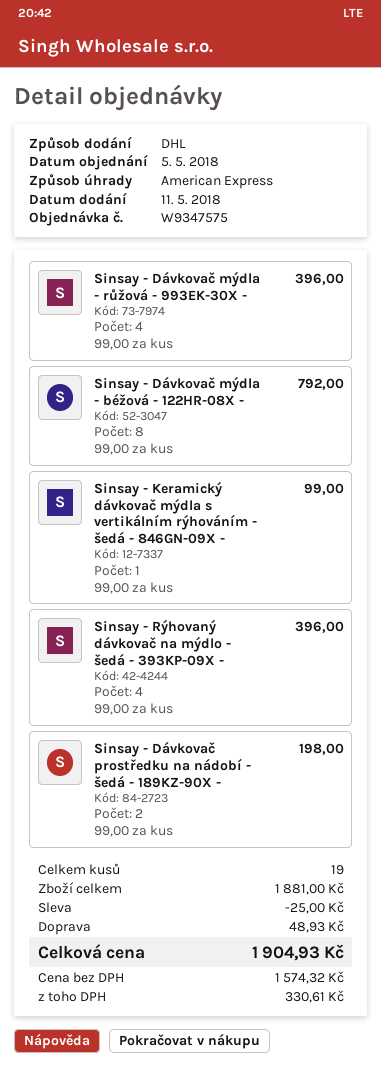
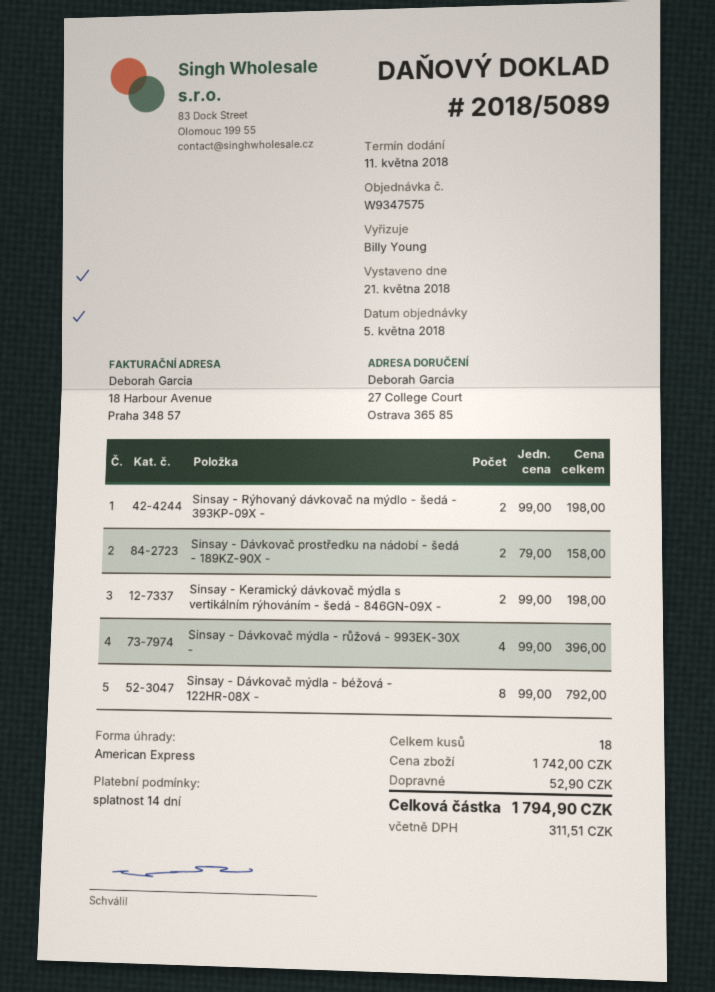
Sinsay - Keramický dávkovač mýdla s vertikálním rýhováním - šedá - 846GN-09X -: 1 x 99.00 = 99.00 -> 2 x 99.00 = 198.00
Sinsay - Rýhovaný dávkovač na mýdlo - šedá - 393KP-09X -: 4 x 99.00 = 396.00 -> 2 x 99.00 = 198.00
Sinsay - Dávkovač prostředku na nádobí - šedá - 189KZ-90X -: 2 x 99.00 = 198.00 -> 2 x 79.00 = 158.00
total quantity: 19 -> 18
subtotal: 1881.00 -> 1742.00
discount: 25.00 -> none
shipping: 48.93 -> 52.90
tax: 330.61 -> 311.51
total: 1904.93 -> 1794.90

